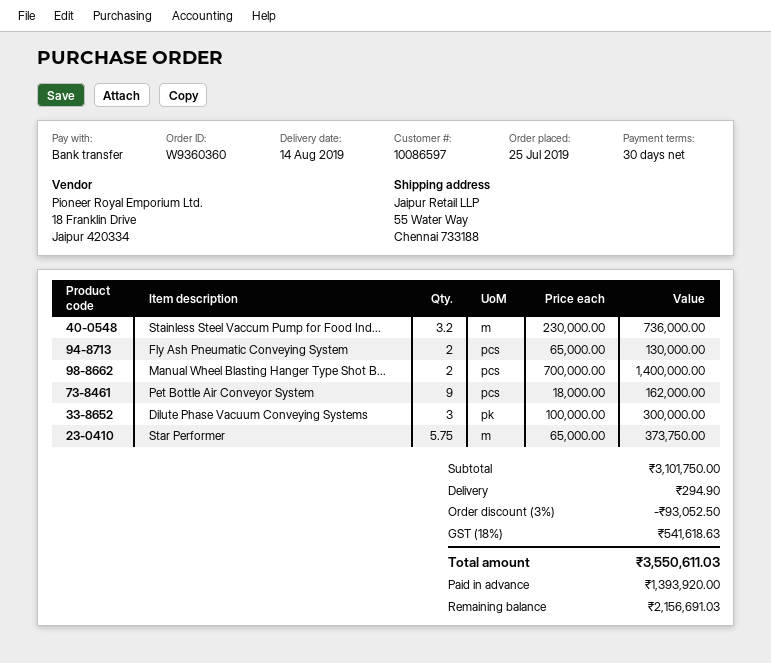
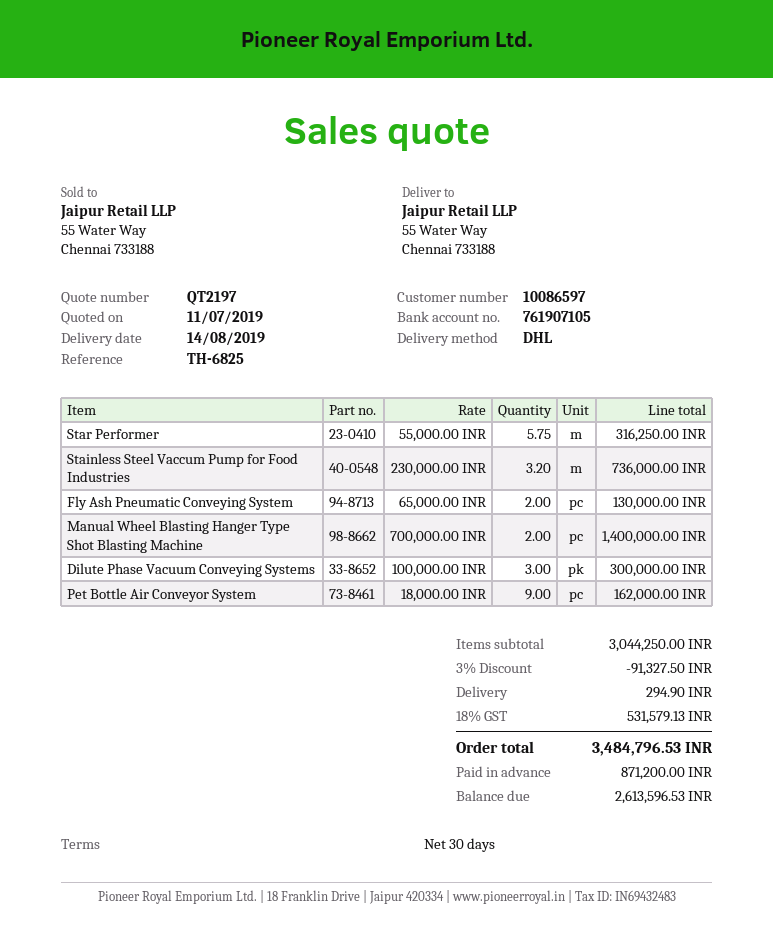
Star Performer: 5.75 x 65000.00 = 373750.00 -> 5.75 x 55000.00 = 316250.00
subtotal: 3101750.00 -> 3044250.00
discount: 3% = 93052.50 -> 3% = 91327.50
tax: 18% = 541618.63 -> 18% = 531579.13
total: 3550611.03 -> 3484796.53
deposit: 1393920.00 -> 871200.00
balance: 2156691.03 -> 2613596.53

